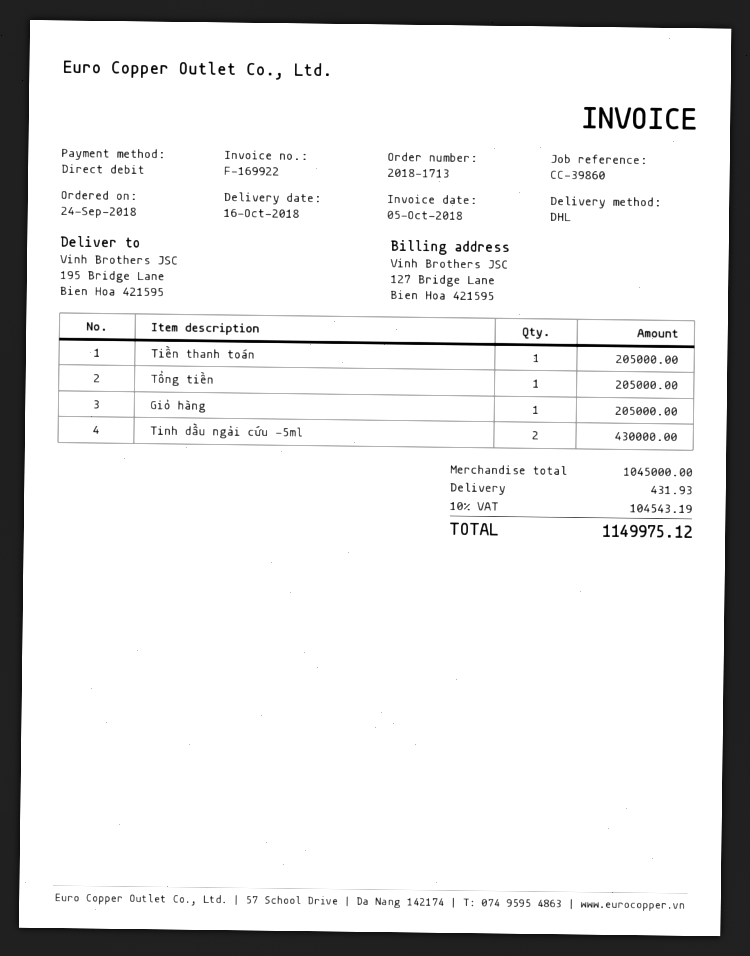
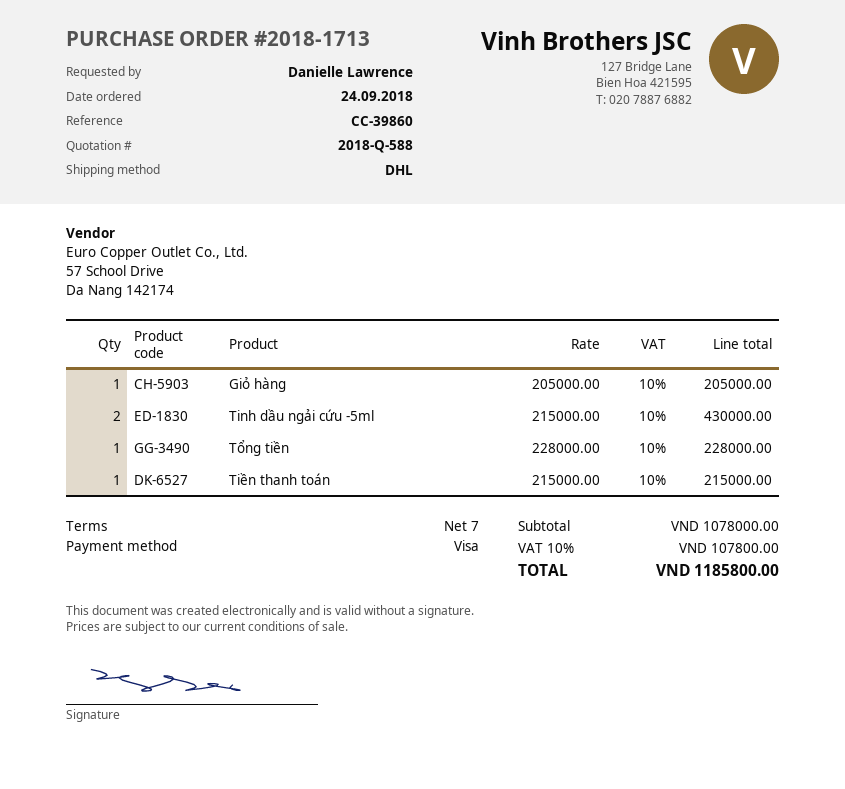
payment method: direct debit -> Visa
Tiền thanh toán: 1 for 205000.00 -> 1 for 215000.00
Tổng tiền: 1 for 205000.00 -> 1 for 228000.00
subtotal: 1045000.00 -> 1078000.00
shipping: 431.93 -> none
tax: 10% = 104543.19 -> 10% = 107800.00
total: 1149975.12 -> 1185800.00

